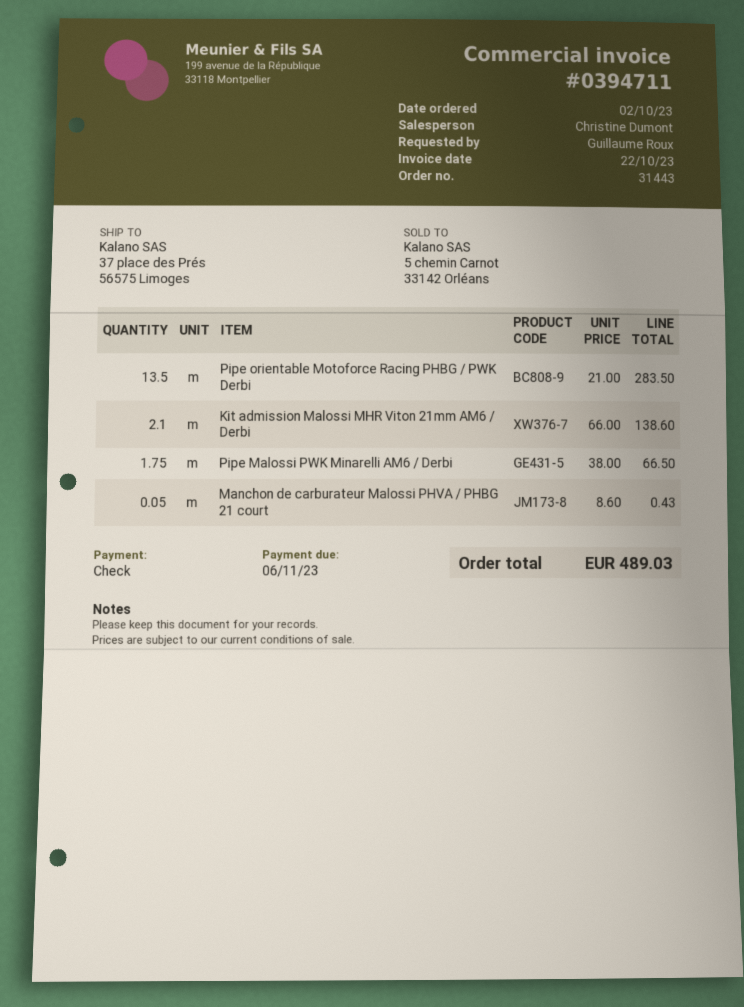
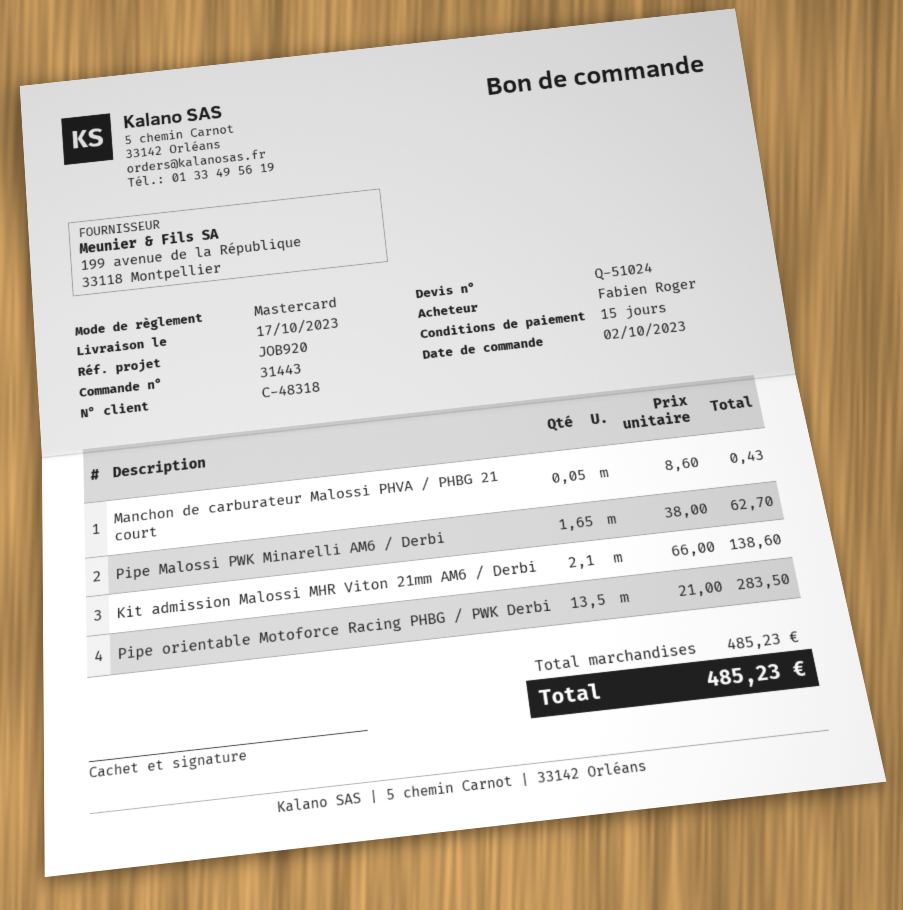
ordered by: Guillaume Roux -> Fabien Roger
payment method: cheque -> Mastercard
Pipe Malossi PWK Minarelli AM6 / Derbi: 1.75 x 38.00 = 66.50 -> 1.65 x 38.00 = 62.70
total: 489.03 -> 485.23

